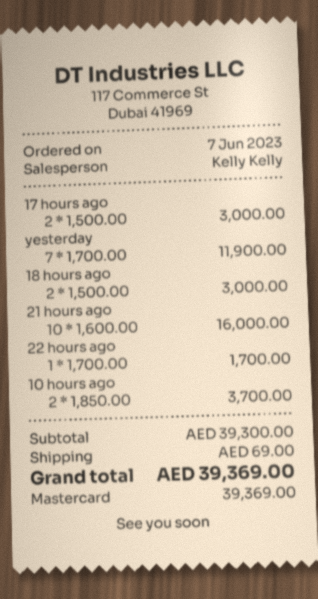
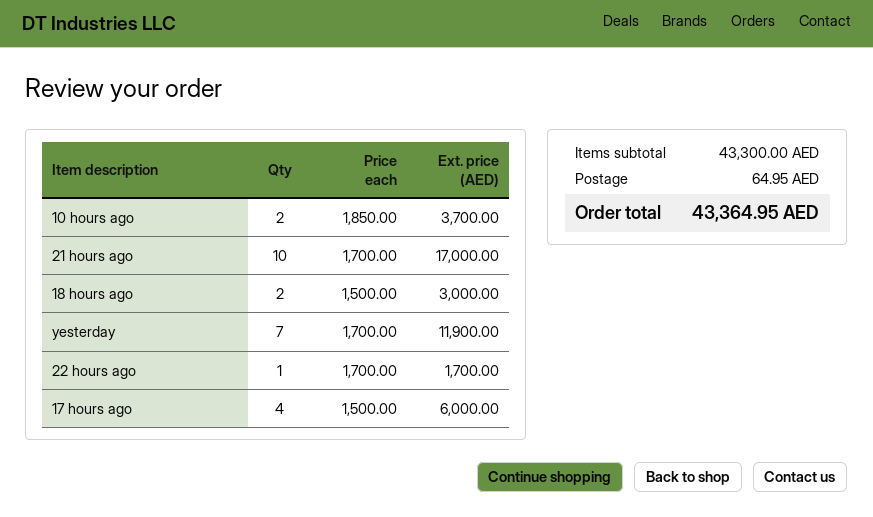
17 hours ago: 2 x 1500.00 = 3000.00 -> 4 x 1500.00 = 6000.00
21 hours ago: 10 x 1600.00 = 16000.00 -> 10 x 1700.00 = 17000.00
subtotal: 39300.00 -> 43300.00
shipping: 69.00 -> 64.95
total: 39369.00 -> 43364.95

